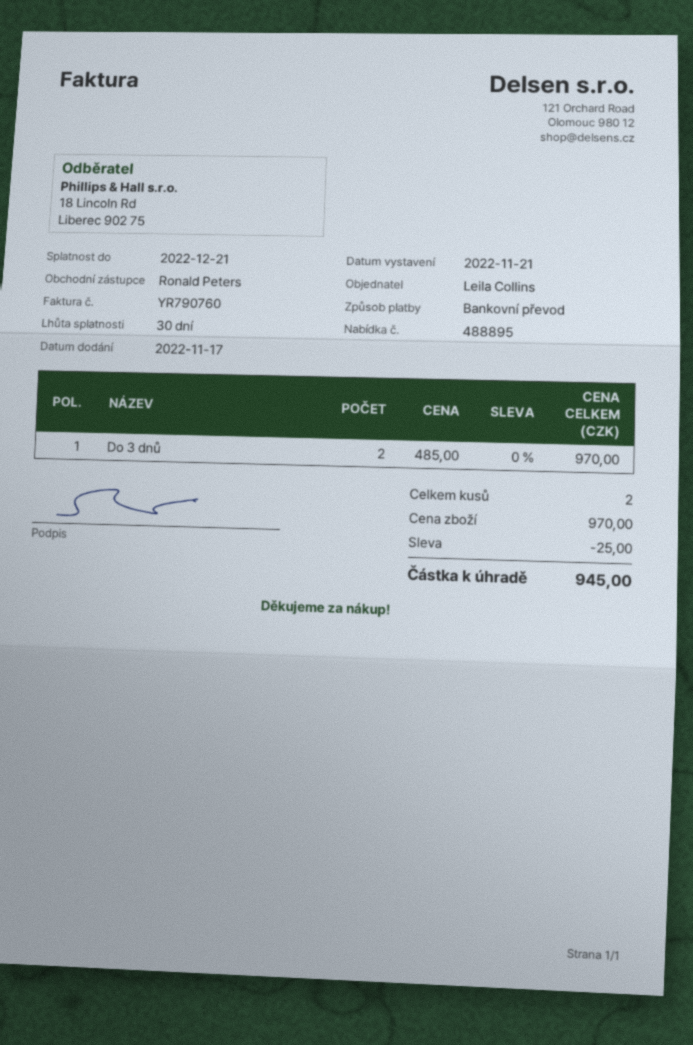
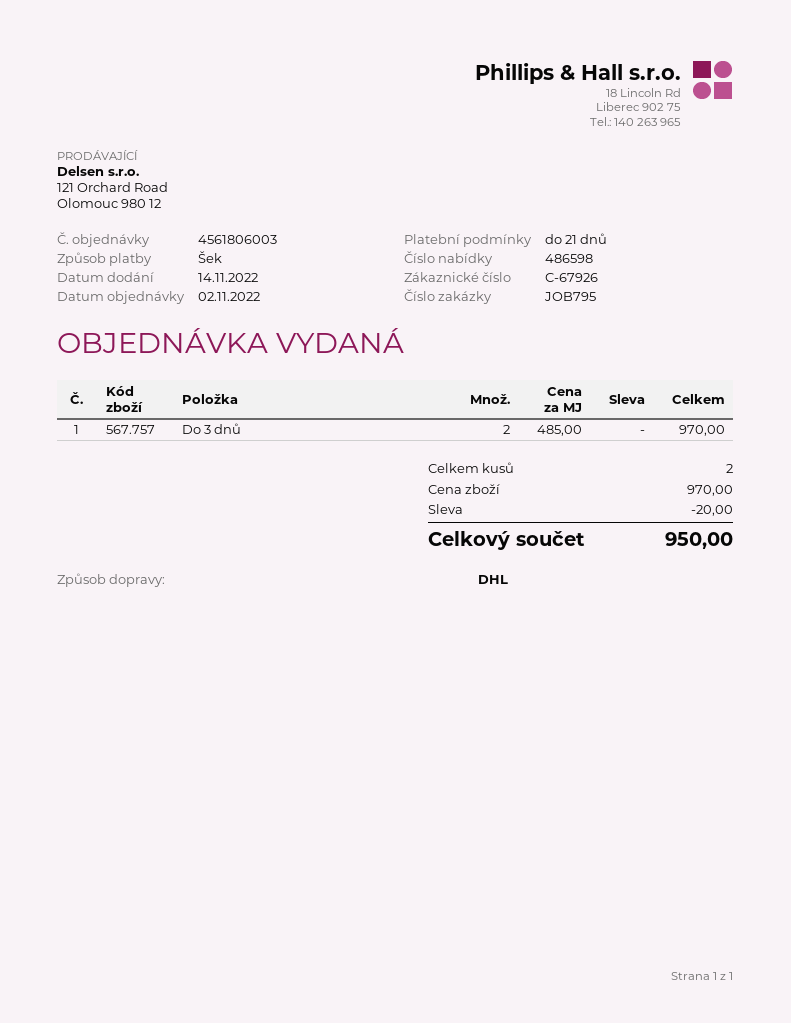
quote number: 488895 -> 486598
delivery date: 2022-11-17 -> 2022-11-14
payment terms: 30 days -> 21 days
payment method: bank transfer -> cheque
discount: 25.00 -> 20.00
total: 945.00 -> 950.00

